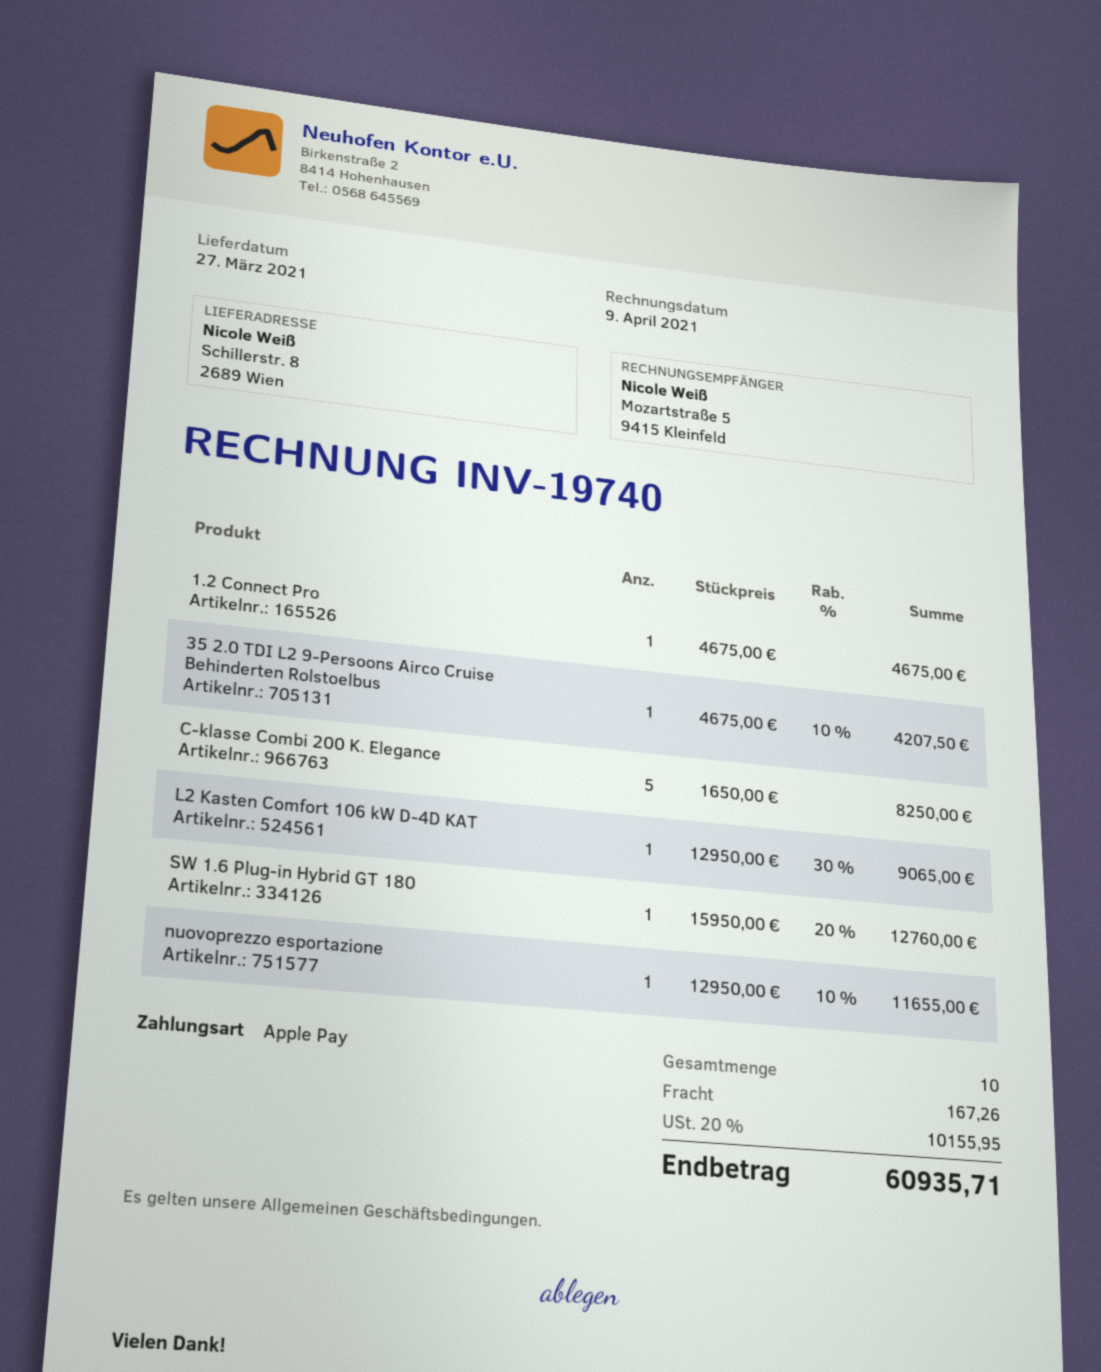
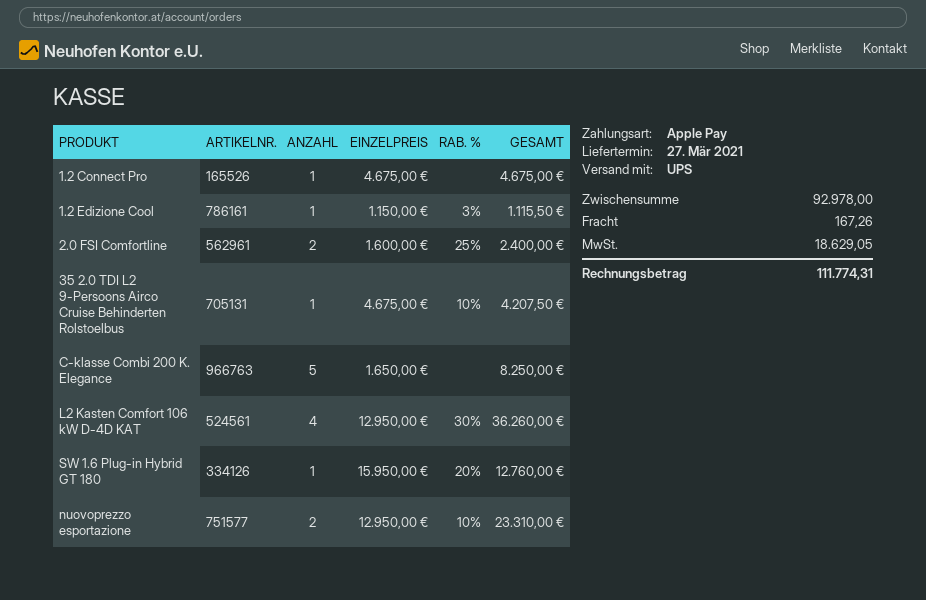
L2 Kasten Comfort 106 kW D-4D KAT: 1 x 12950.00 - 30% = 9065.00 -> 4 x 12950.00 - 30% = 36260.00
nuovoprezzo esportazione: 1 x 12950.00 - 10% = 11655.00 -> 2 x 12950.00 - 10% = 23310.00
1.2 Edizione Cool: none -> 1 x 1150.00 - 3% = 1115.50
2.0 FSI Comfortline: none -> 2 x 1600.00 - 25% = 2400.00
tax: 10155.95 -> 18629.05
total: 60935.71 -> 111774.31

